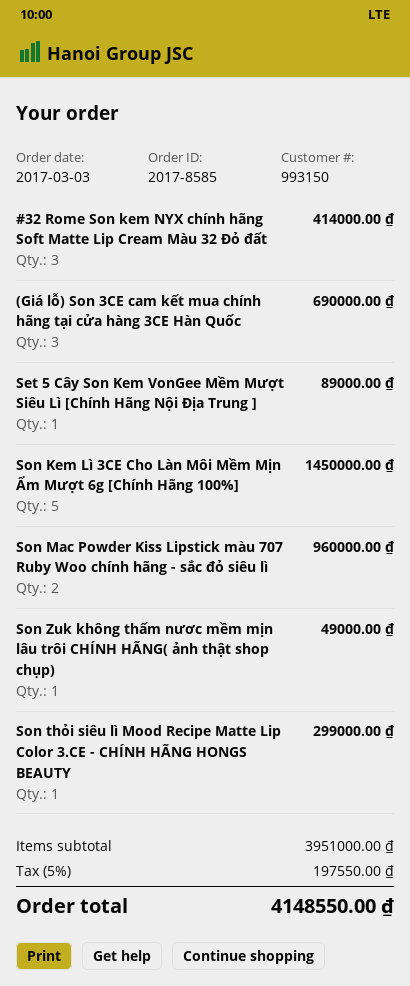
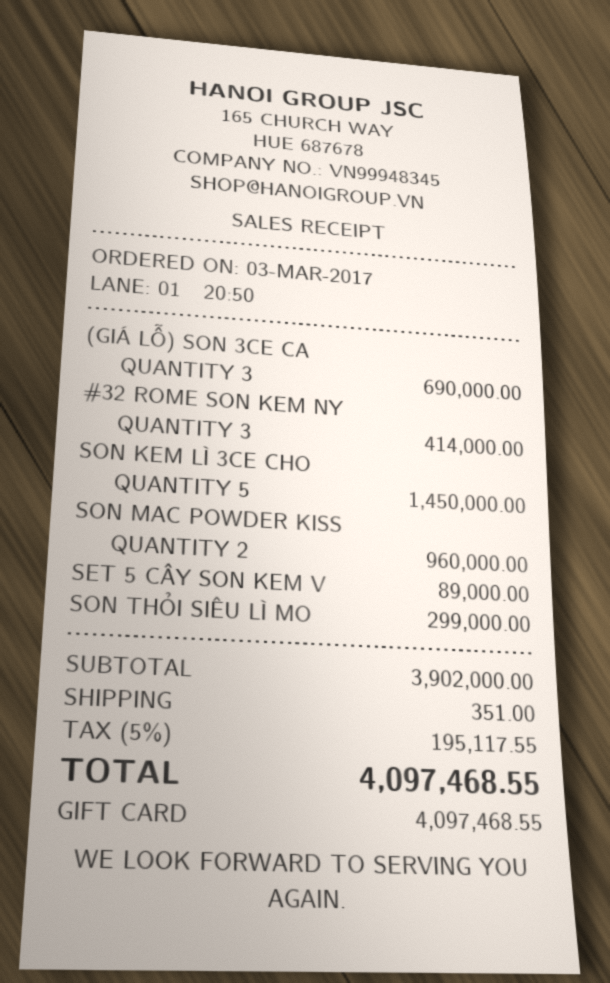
Son Zuk không thấm nươc mềm mịn lâu trôi CHÍNH HÃNG( ảnh thật shop chụp): 1 for 49000.00 -> none
subtotal: 3951000.00 -> 3902000.00
shipping: none -> 351.00
tax: 5% = 197550.00 -> 5% = 195117.55
total: 4148550.00 -> 4097468.55

